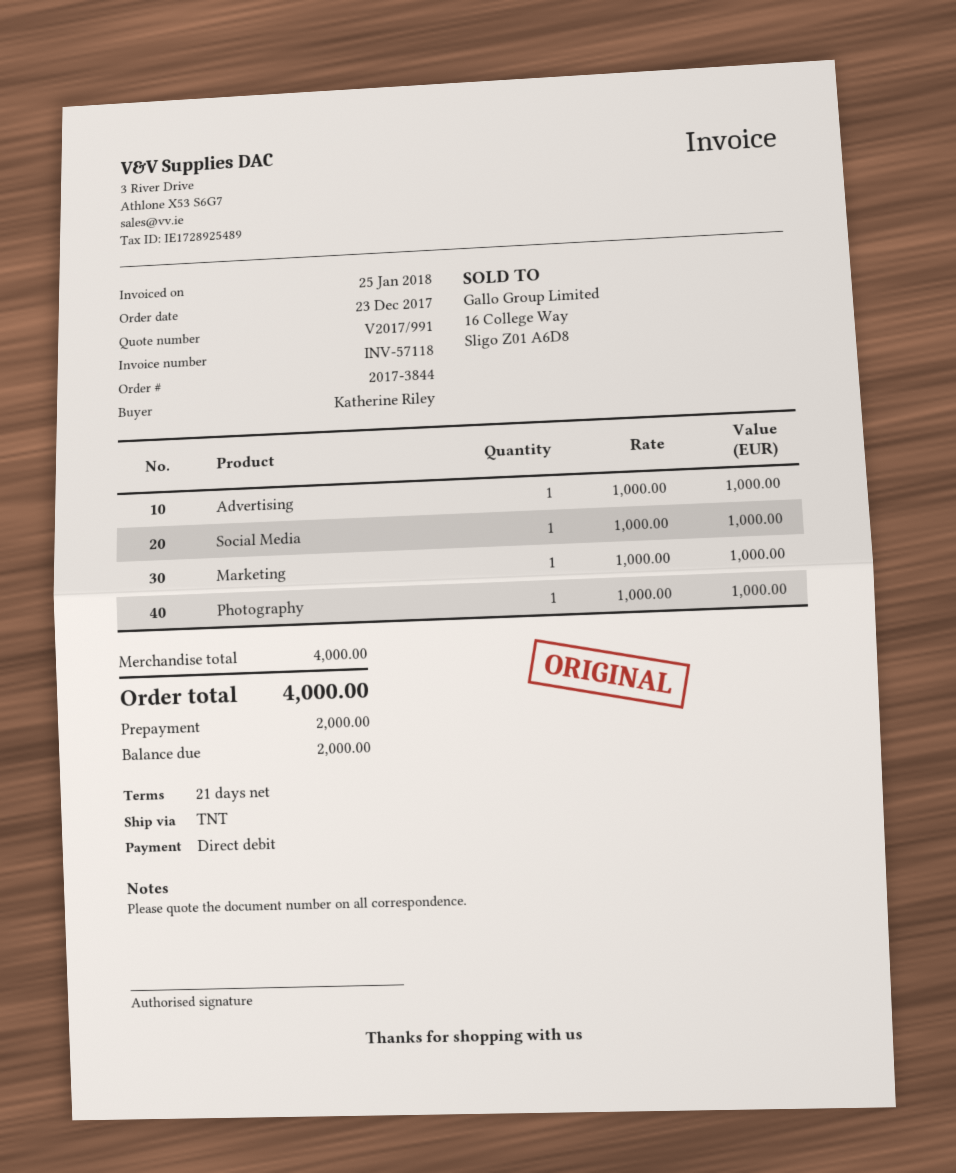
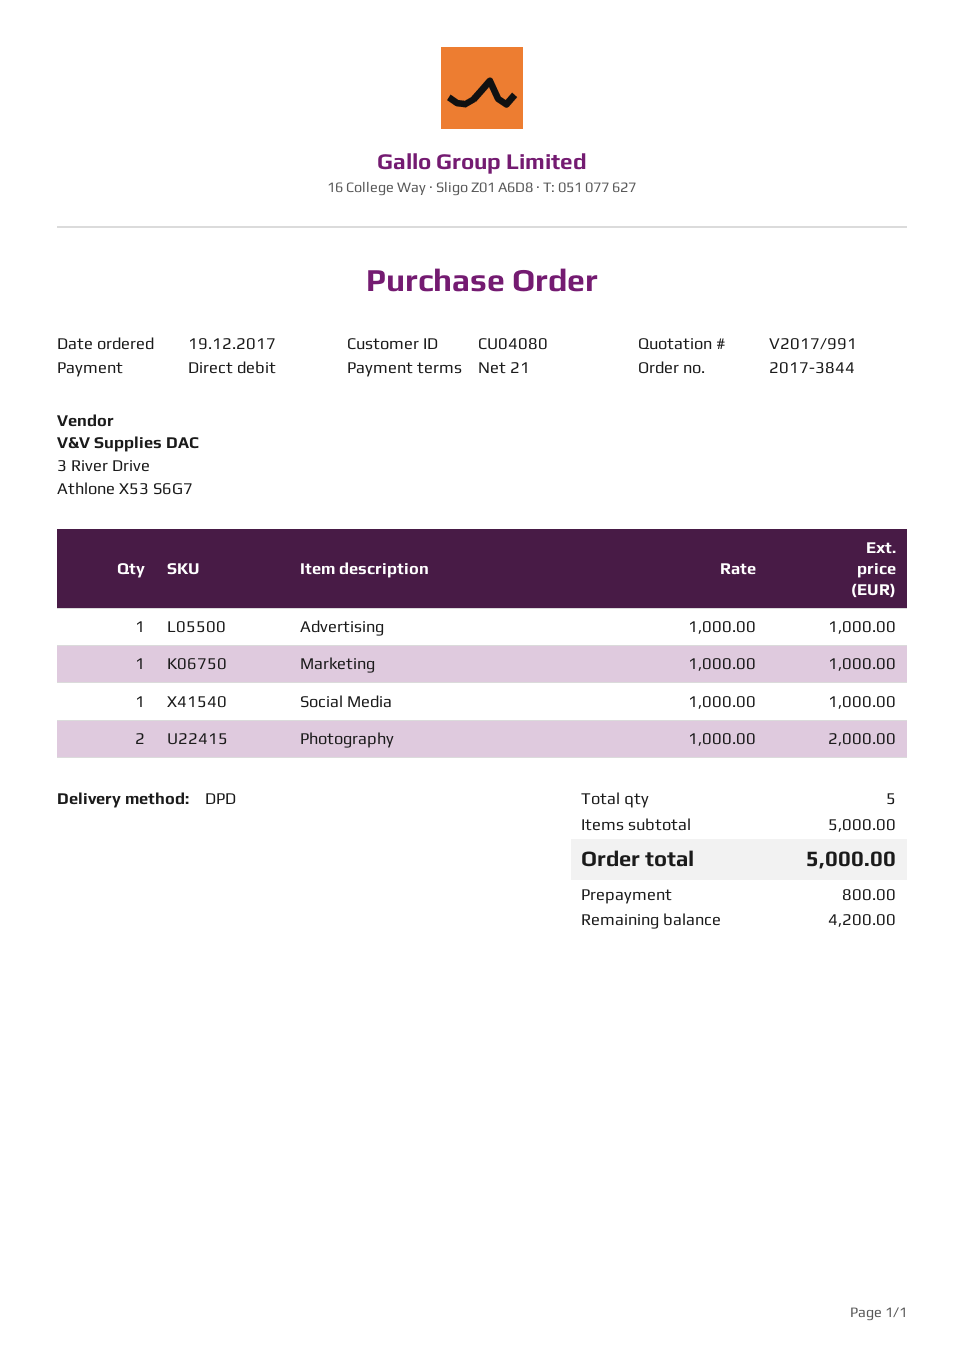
order date: 2017-12-23 -> 2017-12-19
shipping method: TNT -> DPD
Photography: 1 x 1000.00 = 1000.00 -> 2 x 1000.00 = 2000.00
subtotal: 4000.00 -> 5000.00
total: 4000.00 -> 5000.00
deposit: 2000.00 -> 800.00
balance: 2000.00 -> 4200.00

